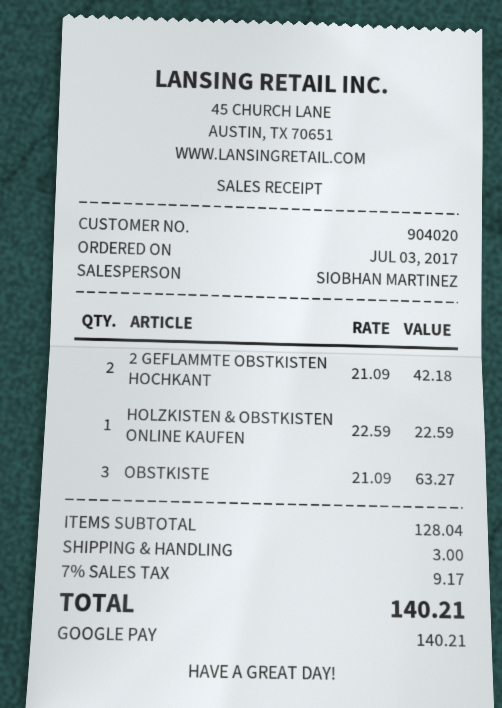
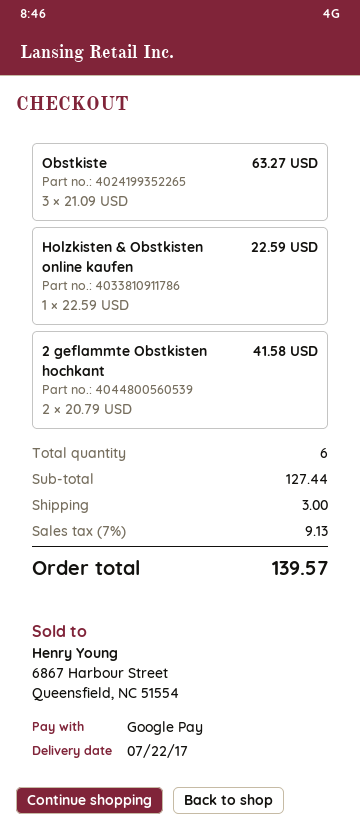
2 GEFLAMMTE OBSTKISTEN HOCHKANT: 2 x 21.09 = 42.18 -> 2 x 20.79 = 41.58
subtotal: 128.04 -> 127.44
tax: 7% = 9.17 -> 7% = 9.13
total: 140.21 -> 139.57

